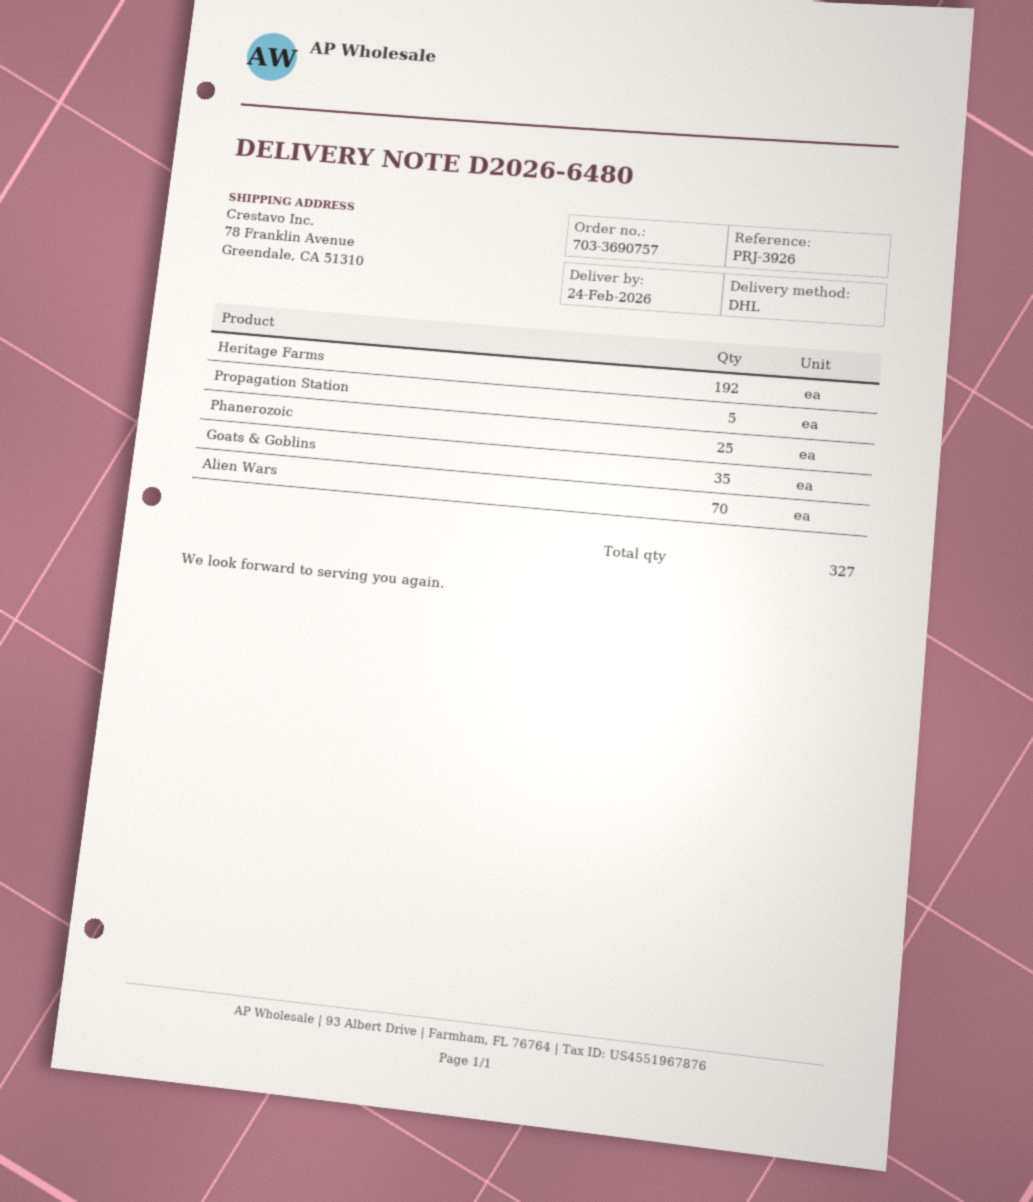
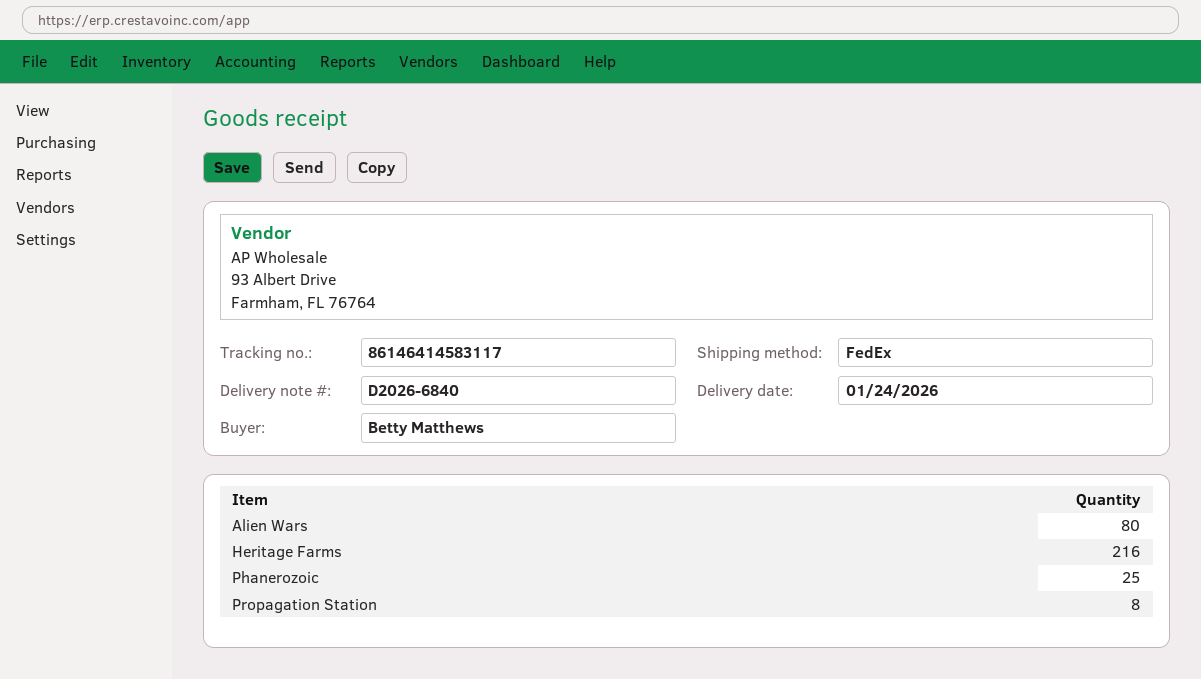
delivery note number: D2026-6480 -> D2026-6840
delivery date: 2026-02-24 -> 2026-01-24
shipping method: DHL -> FedEx
Heritage Farms: 192 -> 216
Propagation Station: 5 -> 8
Goats & Goblins: 35 -> none
Alien Wars: 70 -> 80

